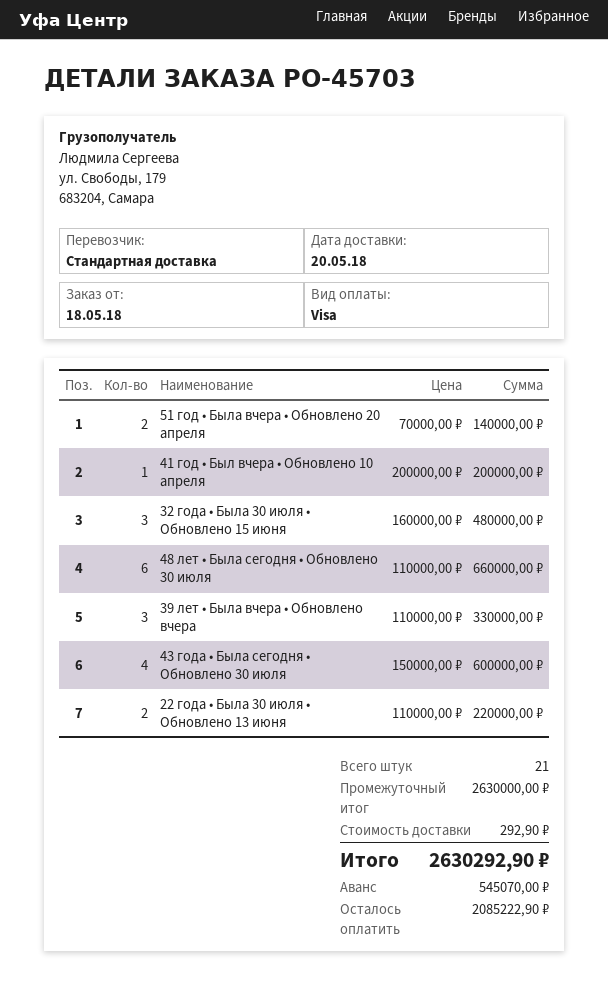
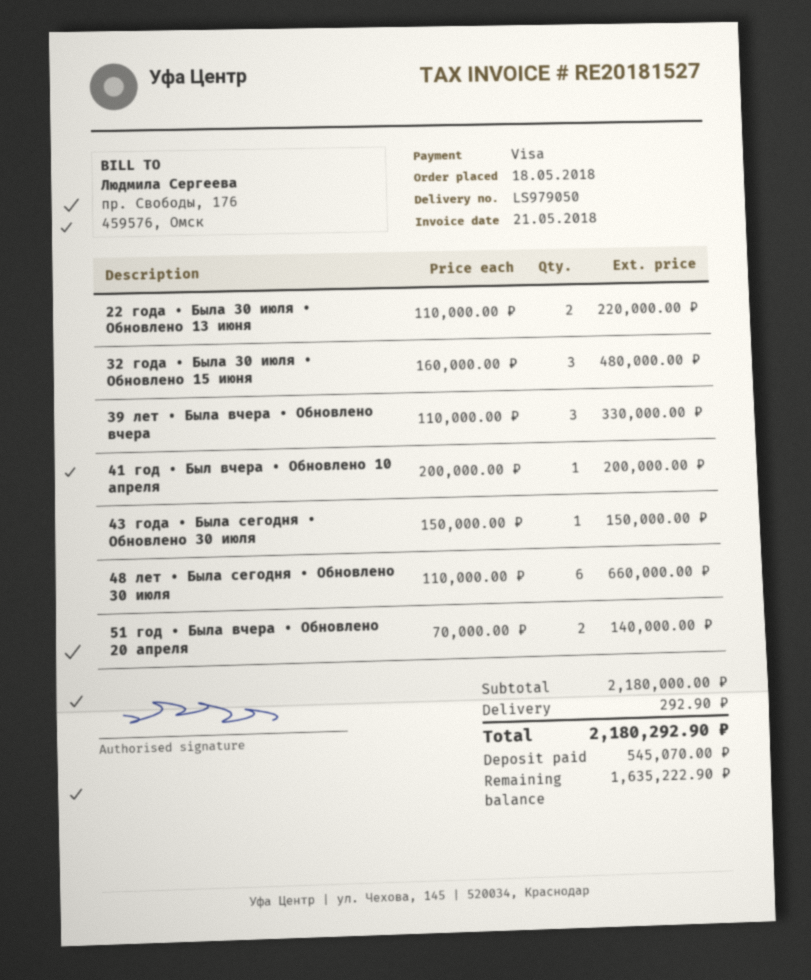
43 года • Была сегодня • Обновлено 30 июля: 4 x 150000.00 = 600000.00 -> 1 x 150000.00 = 150000.00
subtotal: 2630000.00 -> 2180000.00
total: 2630292.90 -> 2180292.90
balance: 2085222.90 -> 1635222.90

